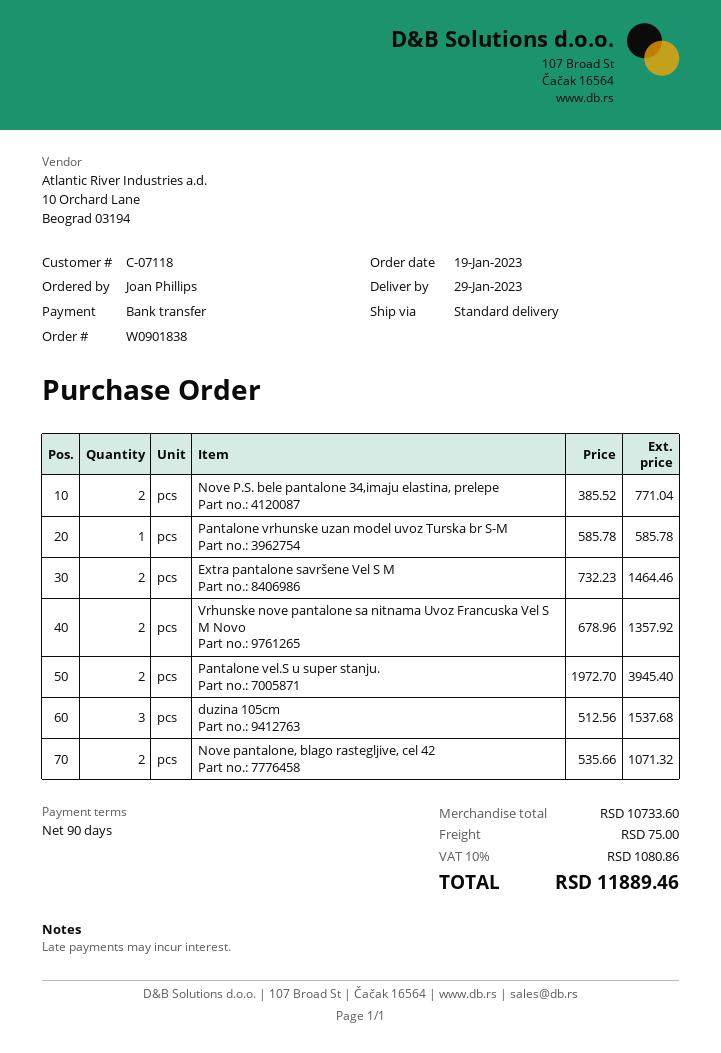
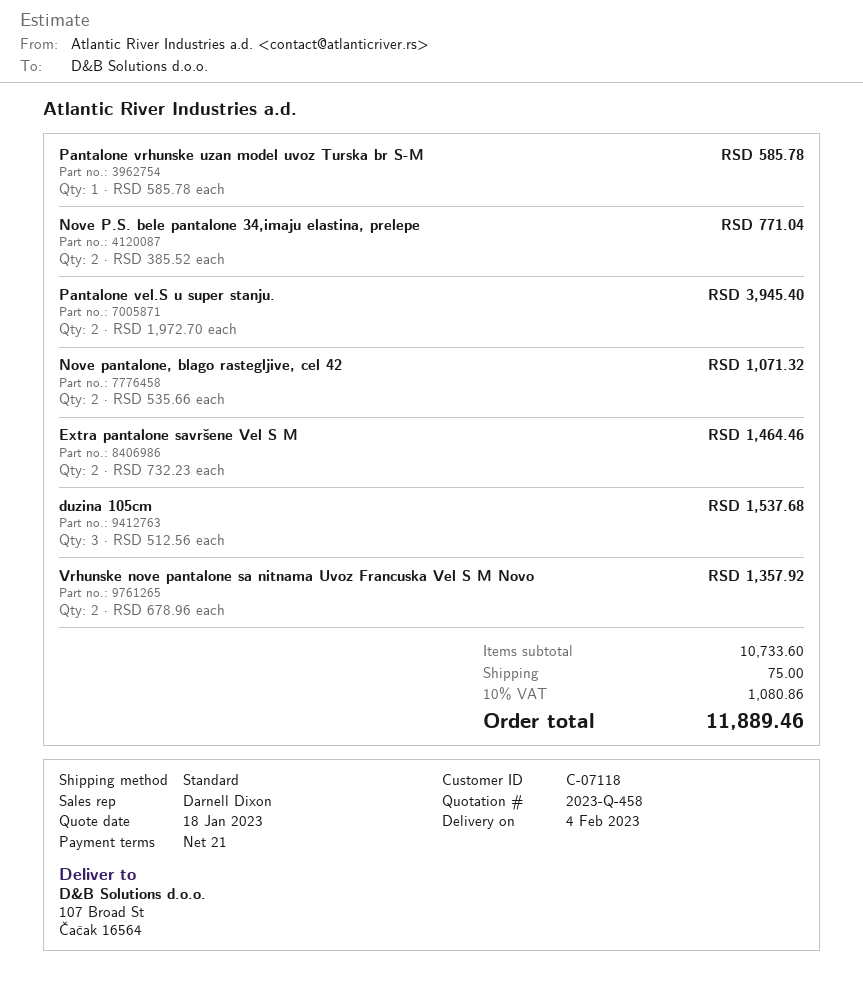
delivery date: 2023-01-29 -> 2023-02-04
payment terms: 90 days -> 21 days

